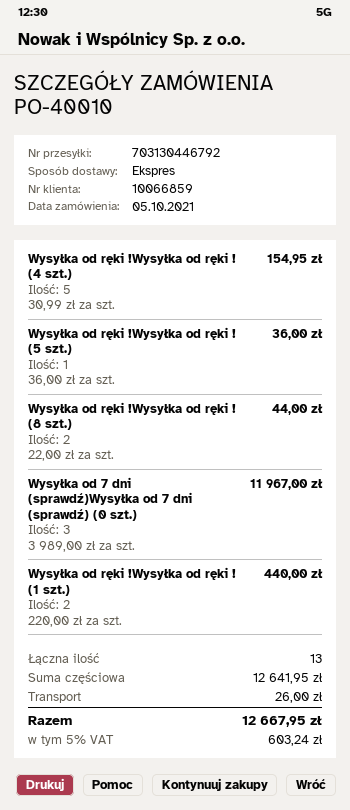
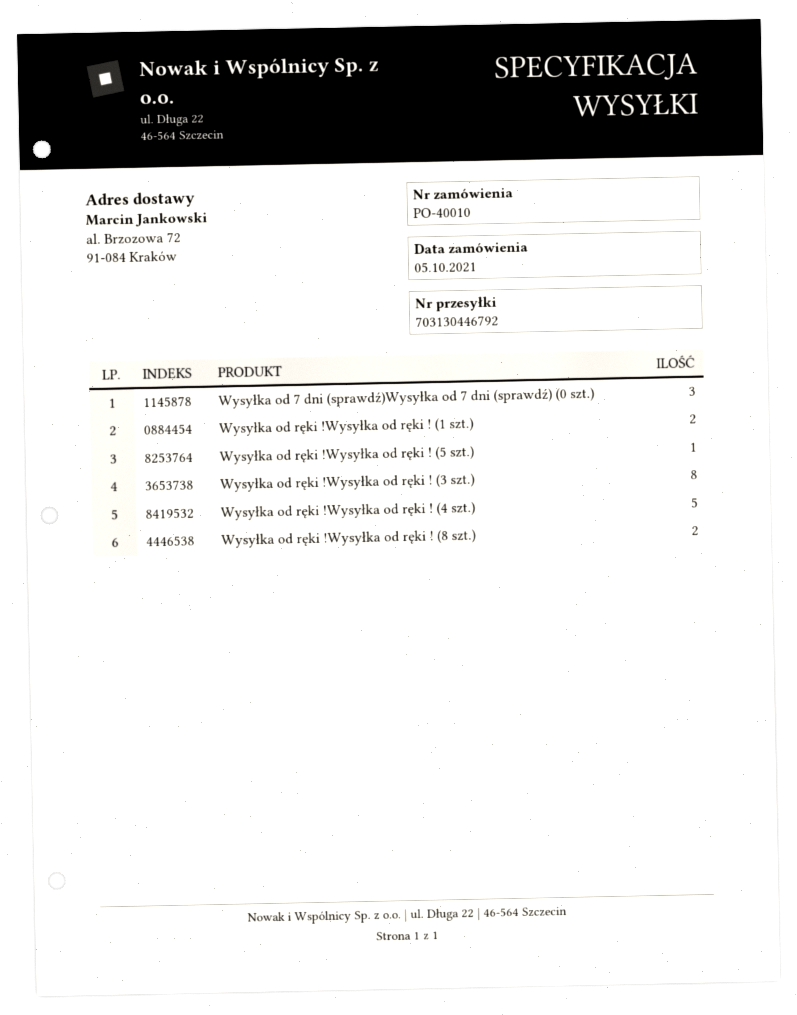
Wysyłka od ręki !Wysyłka od ręki ! (3 szt.): none -> 8

